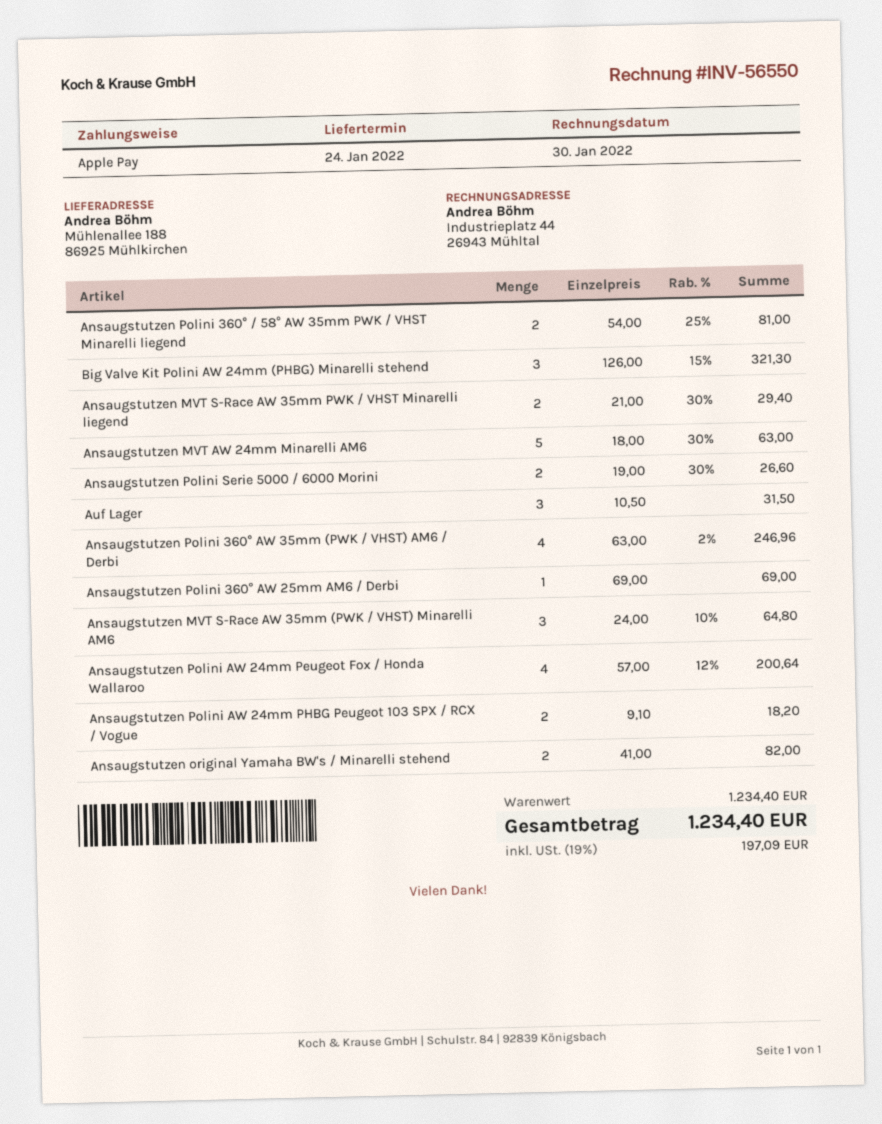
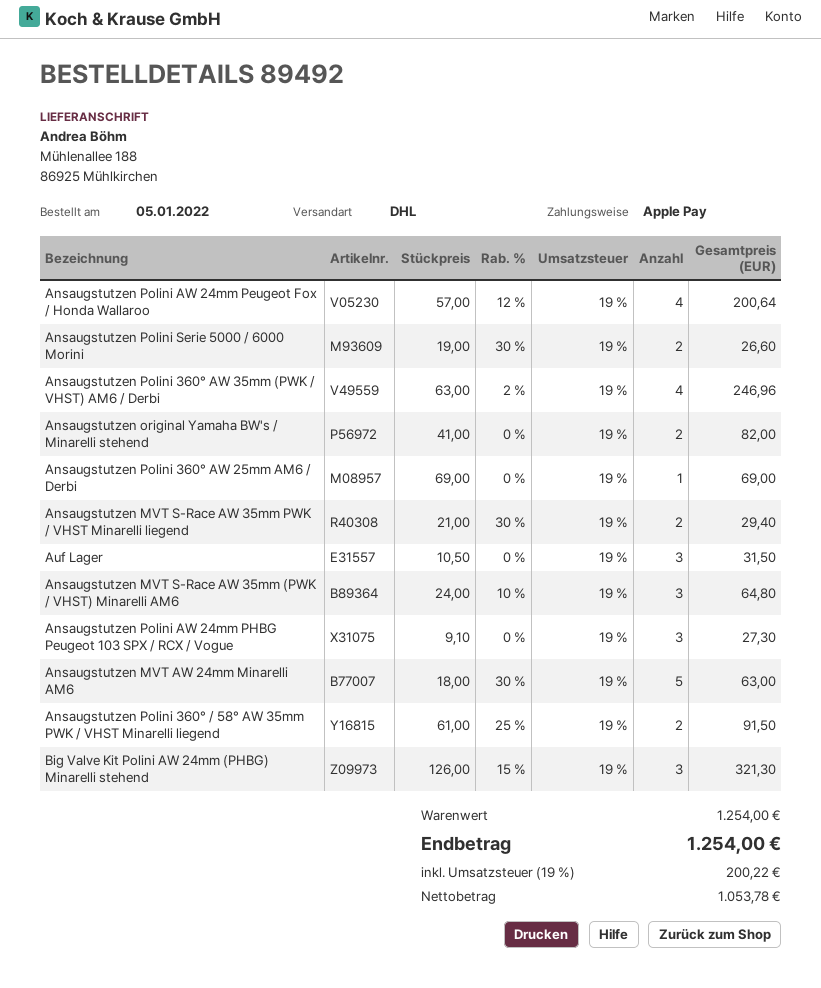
Ansaugstutzen Polini 360° / 58° AW 35mm PWK / VHST Minarelli liegend: 2 x 54.00 - 25% = 81.00 -> 2 x 61.00 - 25% = 91.50
Ansaugstutzen Polini AW 24mm PHBG Peugeot 103 SPX / RCX / Vogue: 2 x 9.10 = 18.20 -> 3 x 9.10 = 27.30
subtotal: 1234.40 -> 1254.00
tax: 19% = 197.09 -> 19% = 200.22
total: 1234.40 -> 1254.00

